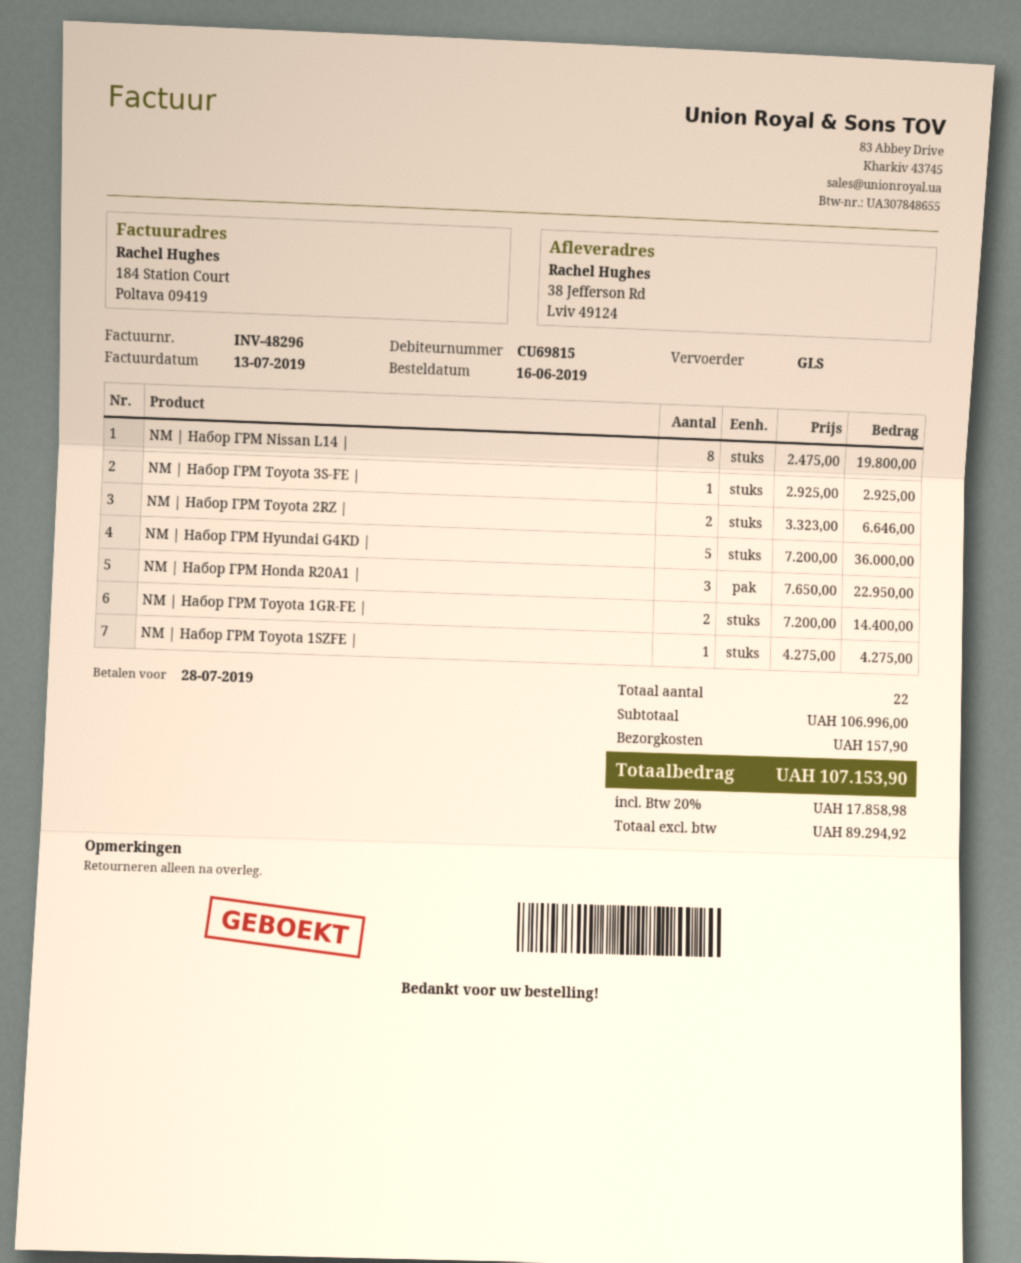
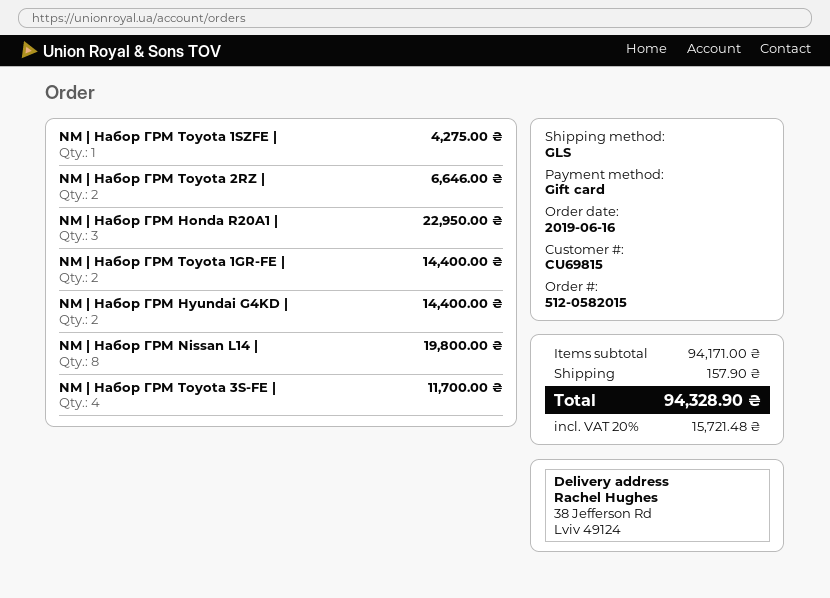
NM | Набор ГРМ Toyota 3S-FE |: 1 for 2925.00 -> 4 for 11700.00
NM | Набор ГРМ Hyundai G4KD |: 5 for 36000.00 -> 2 for 14400.00
subtotal: 106996.00 -> 94171.00
tax: 20% = 17858.98 -> 20% = 15721.48
total: 107153.90 -> 94328.90

